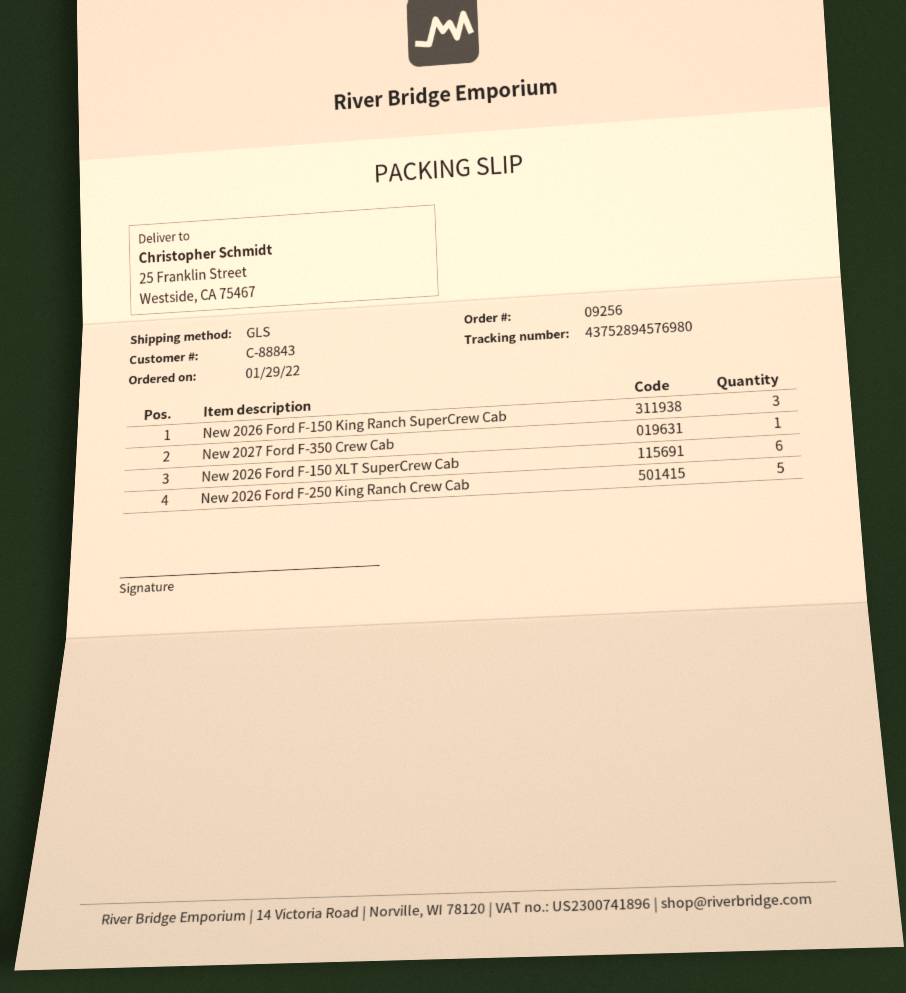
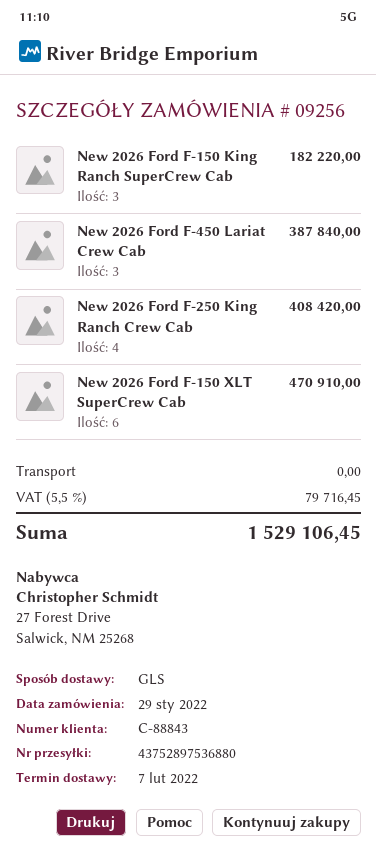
tracking number: 43752894576980 -> 43752897536880
New 2027 Ford F-350 Crew Cab: 1 -> none
New 2026 Ford F-250 King Ranch Crew Cab: 5 -> 4
New 2026 Ford F-450 Lariat Crew Cab: none -> 3

